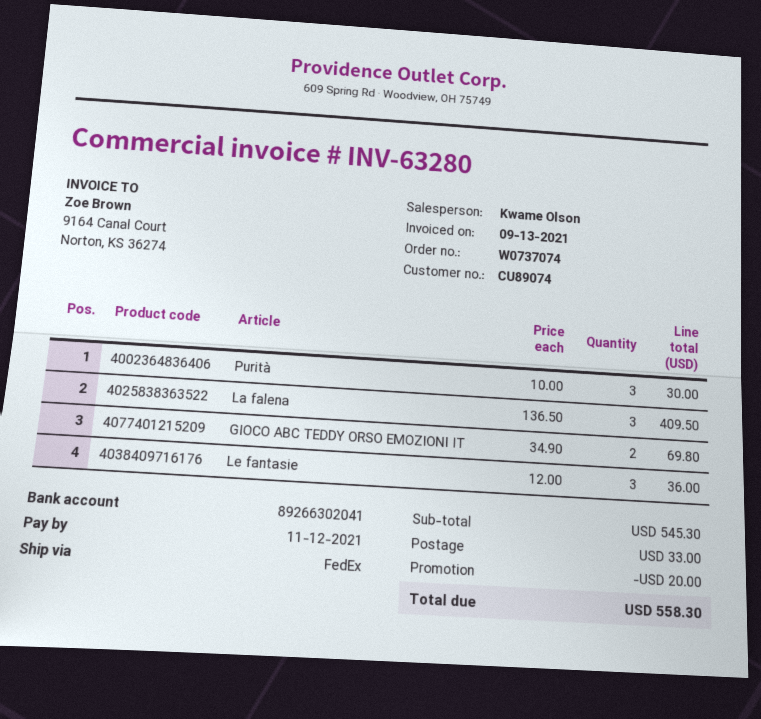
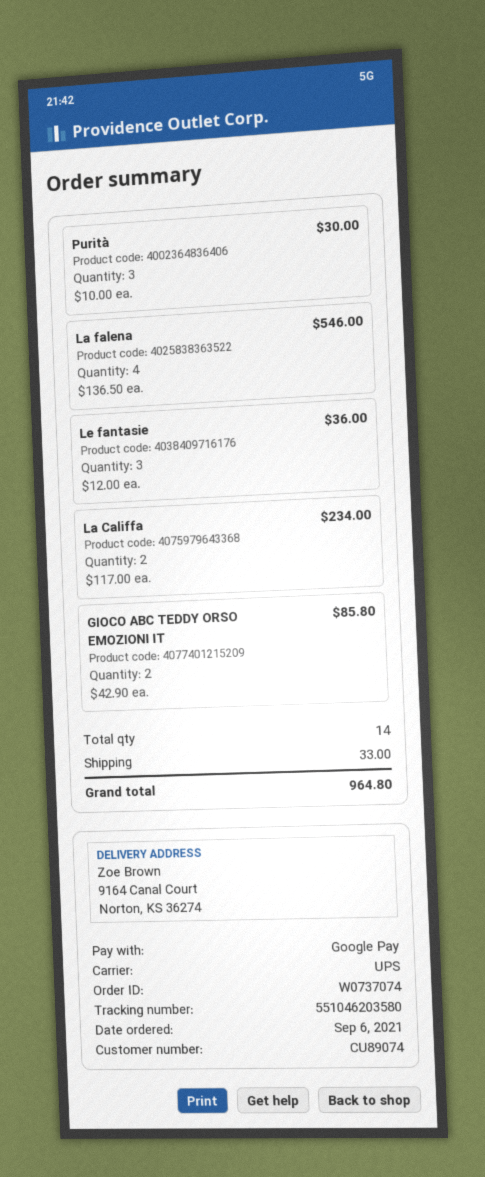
shipping method: FedEx -> UPS
La falena: 3 x 136.50 = 409.50 -> 4 x 136.50 = 546.00
GIOCO ABC TEDDY ORSO EMOZIONI IT: 2 x 34.90 = 69.80 -> 2 x 42.90 = 85.80
La Califfa: none -> 2 x 117.00 = 234.00
discount: 20.00 -> none
total: 558.30 -> 964.80

